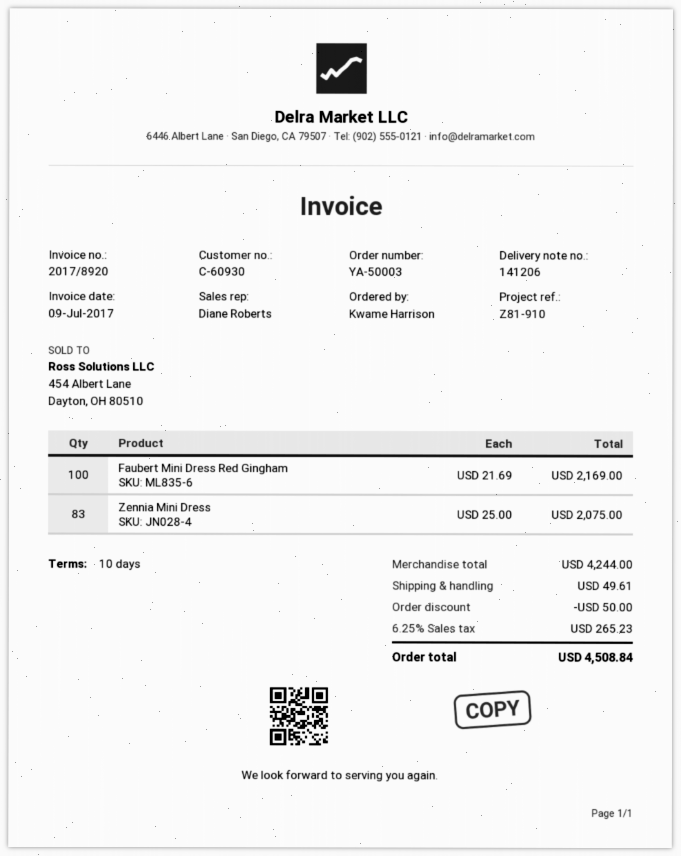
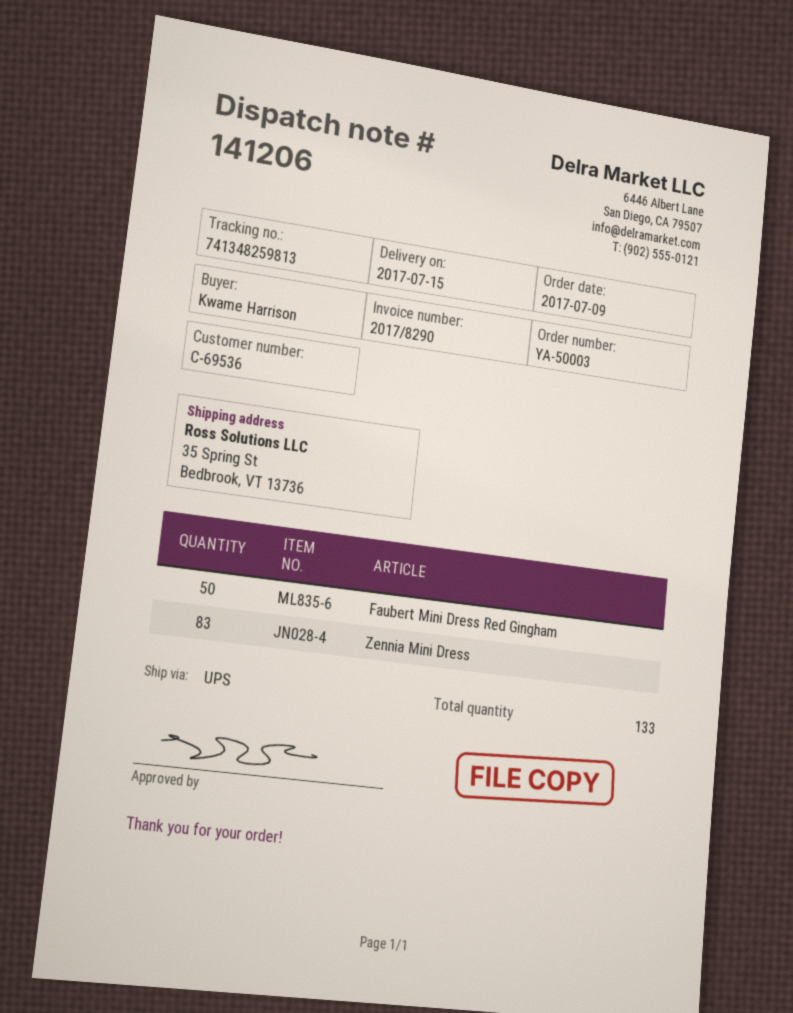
invoice number: 2017/8920 -> 2017/8290
customer number: C-60930 -> C-69536
Faubert Mini Dress Red Gingham: 100 -> 50

